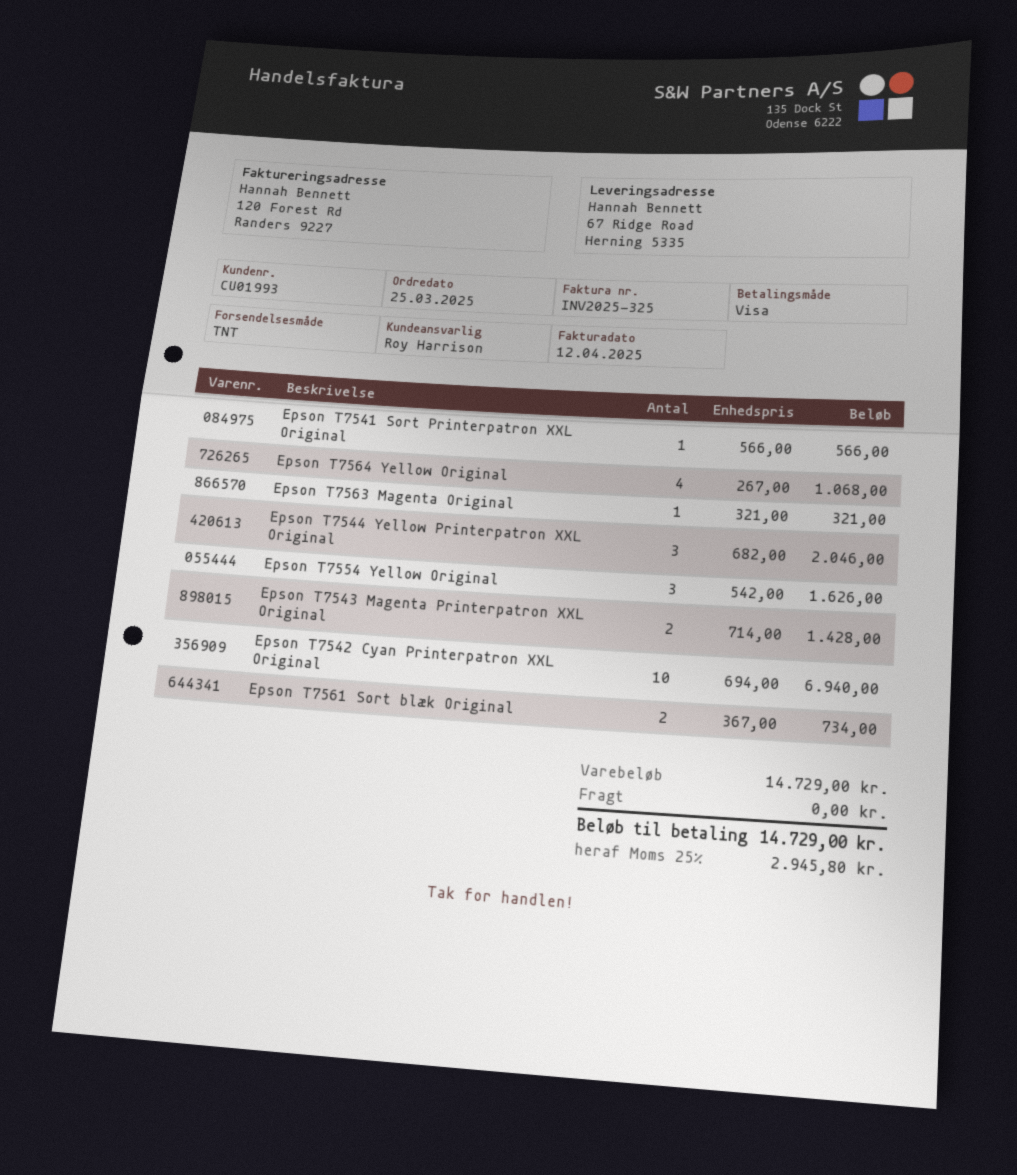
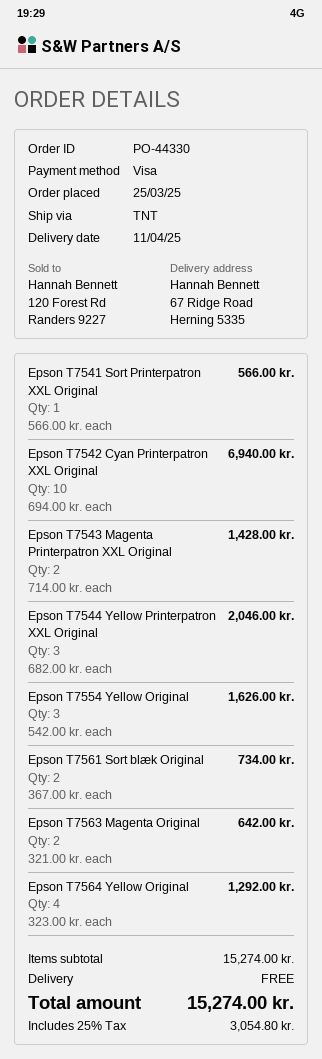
Epson T7564 Yellow Original: 4 x 267.00 = 1068.00 -> 4 x 323.00 = 1292.00
Epson T7563 Magenta Original: 1 x 321.00 = 321.00 -> 2 x 321.00 = 642.00
subtotal: 14729.00 -> 15274.00
tax: 25% = 2945.80 -> 25% = 3054.80
total: 14729.00 -> 15274.00

